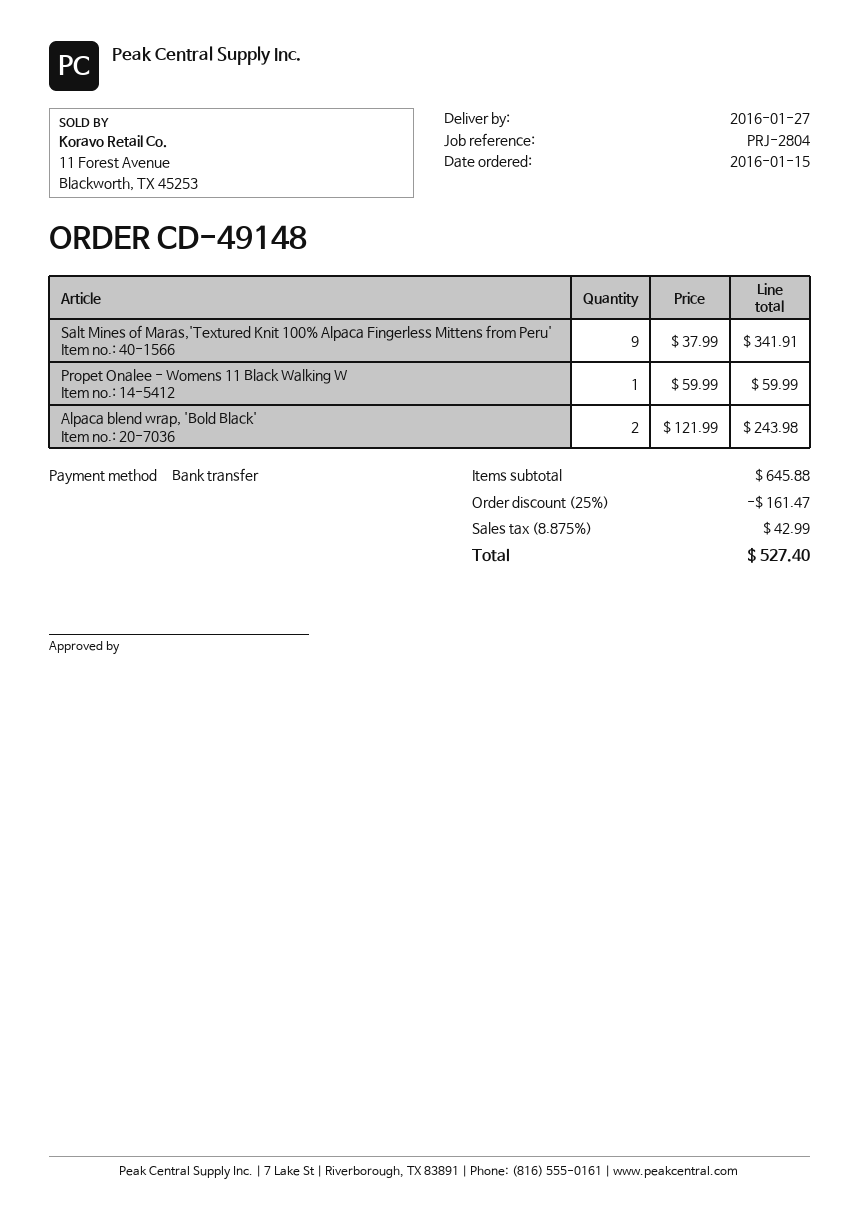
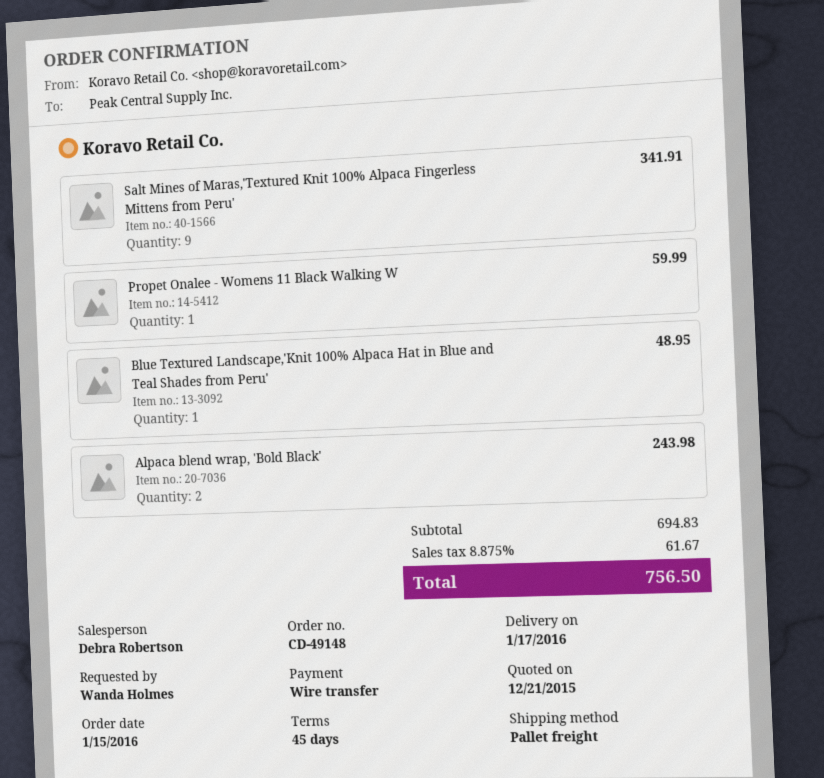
delivery date: 2016-01-27 -> 2016-01-17
Blue Textured Landscape,'Knit 100% Alpaca Hat in Blue and Teal Shades from Peru': none -> 1 for 48.95
subtotal: 645.88 -> 694.83
discount: 25% = 161.47 -> none
tax: 8.875% = 42.99 -> 8.875% = 61.67
total: 527.40 -> 756.50

